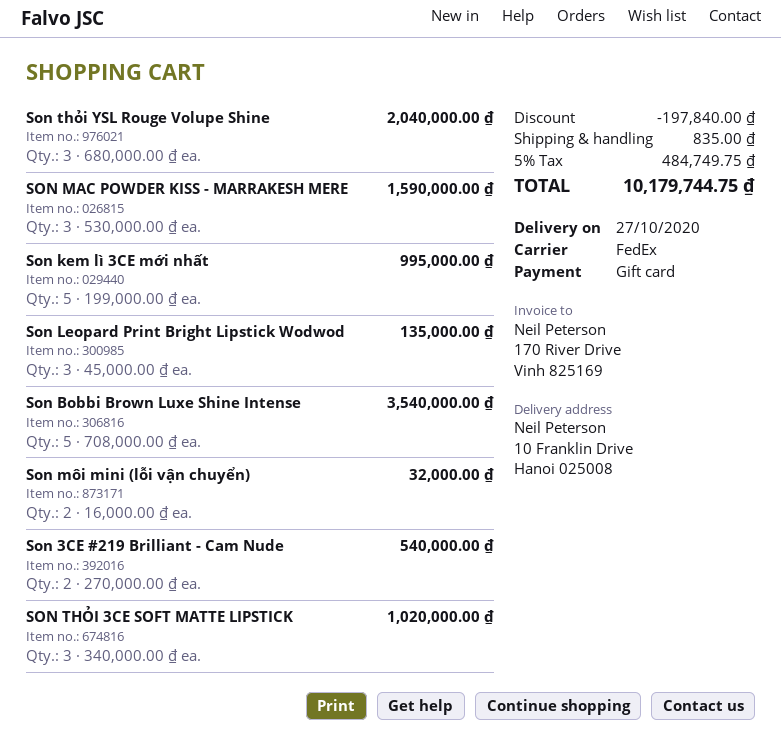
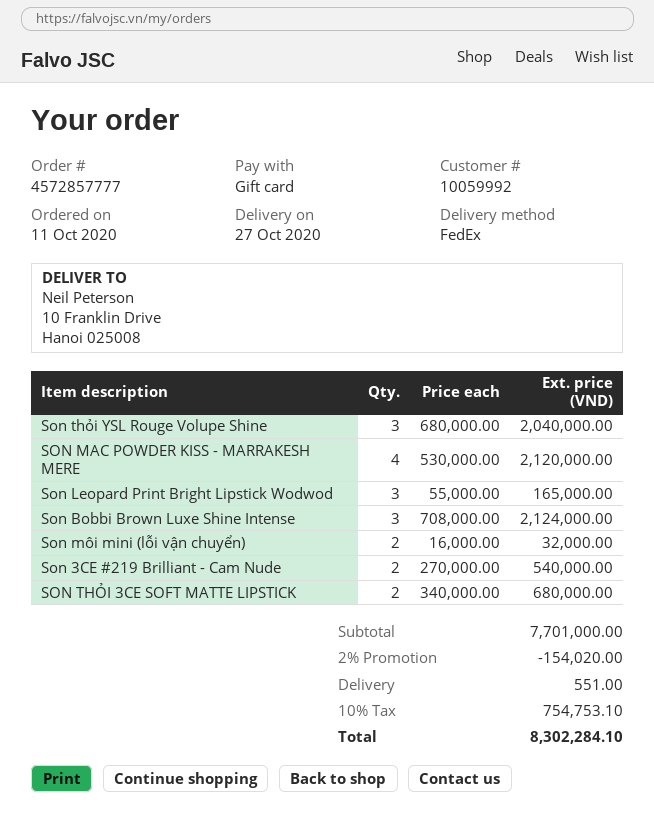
SON MAC POWDER KISS - MARRAKESH MERE: 3 x 530000.00 = 1590000.00 -> 4 x 530000.00 = 2120000.00
Son kem lì 3CE mới nhất: 5 x 199000.00 = 995000.00 -> none
Son Leopard Print Bright Lipstick Wodwod: 3 x 45000.00 = 135000.00 -> 3 x 55000.00 = 165000.00
Son Bobbi Brown Luxe Shine Intense: 5 x 708000.00 = 3540000.00 -> 3 x 708000.00 = 2124000.00
SON THỎI 3CE SOFT MATTE LIPSTICK: 3 x 340000.00 = 1020000.00 -> 2 x 340000.00 = 680000.00
discount: 197840.00 -> 154020.00
shipping: 835.00 -> 551.00
tax: 5% = 484749.75 -> 10% = 754753.10
total: 10179744.75 -> 8302284.10

